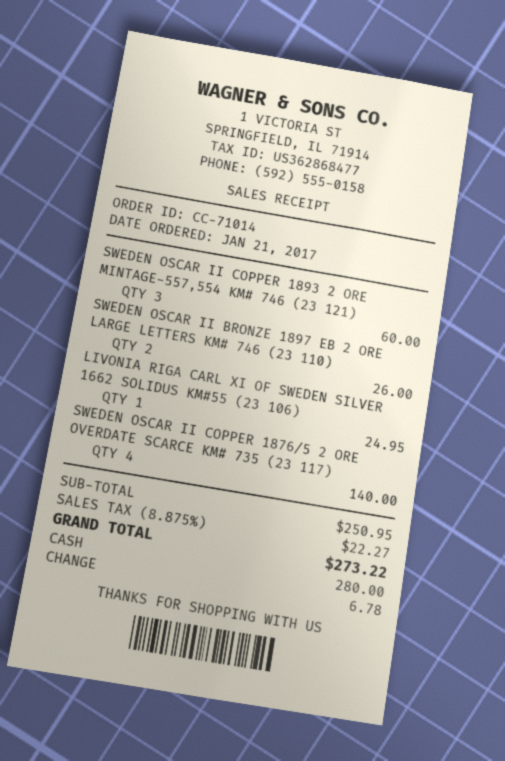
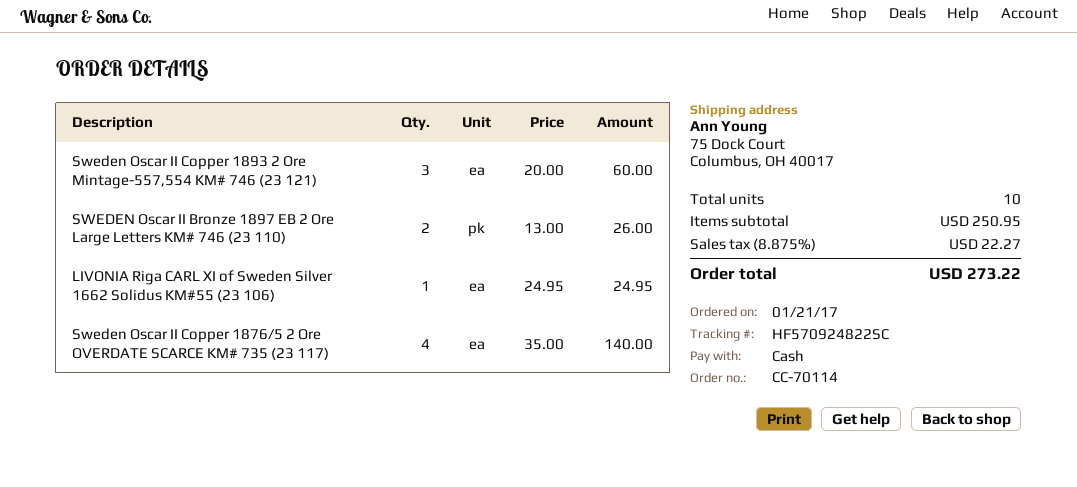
order number: CC-71014 -> CC-70114

